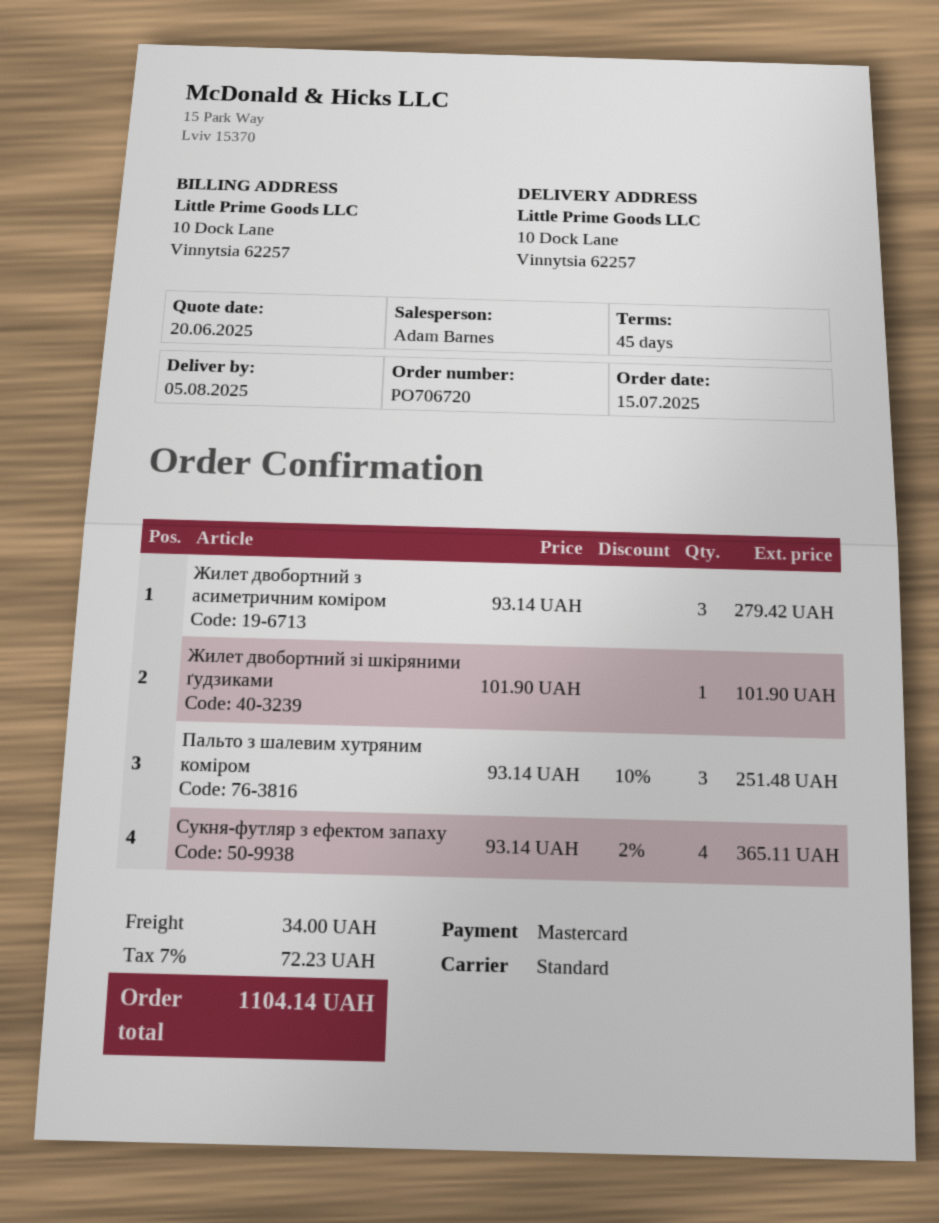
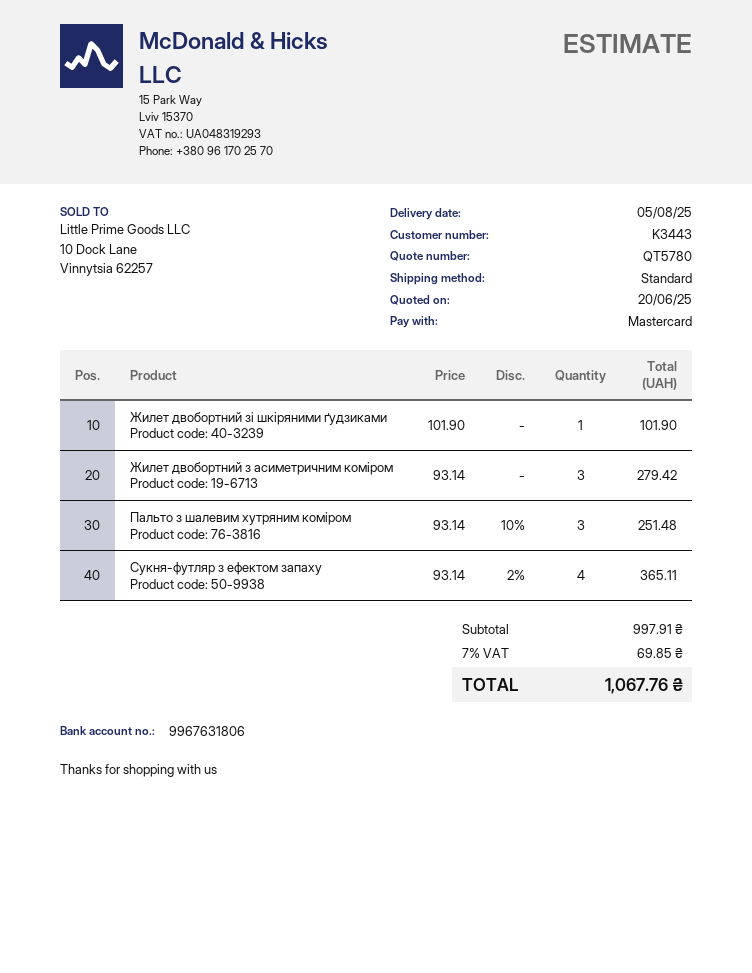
shipping: 34.00 -> none
tax: 7% = 72.23 -> 7% = 69.85
total: 1104.14 -> 1067.76

